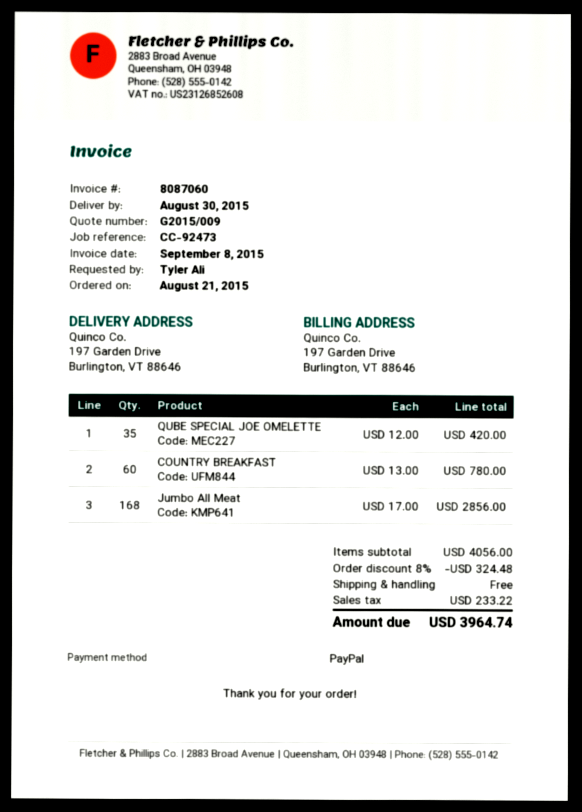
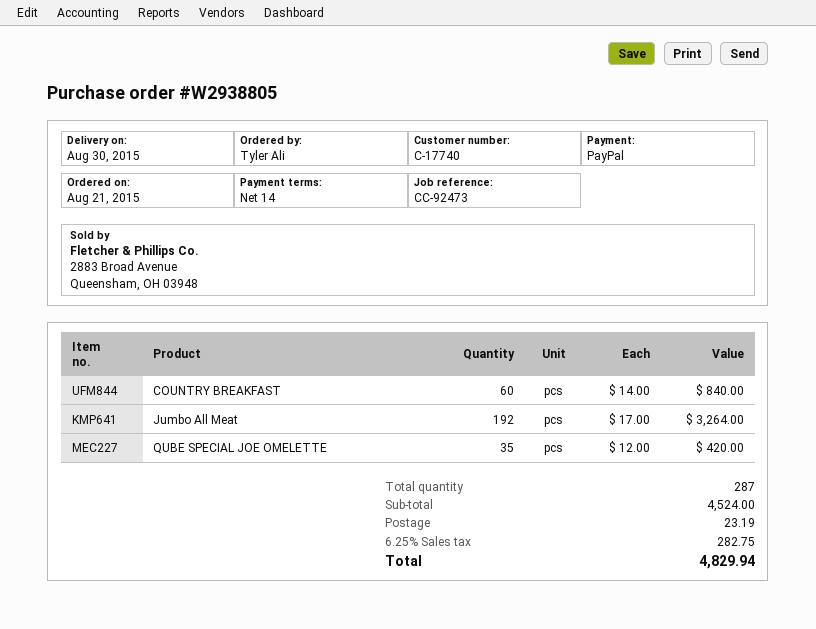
COUNTRY BREAKFAST: 60 x 13.00 = 780.00 -> 60 x 14.00 = 840.00
Jumbo All Meat: 168 x 17.00 = 2856.00 -> 192 x 17.00 = 3264.00
subtotal: 4056.00 -> 4524.00
discount: 8% = 324.48 -> none
shipping: 0.00 -> 23.19
tax: 233.22 -> 282.75
total: 3964.74 -> 4829.94

